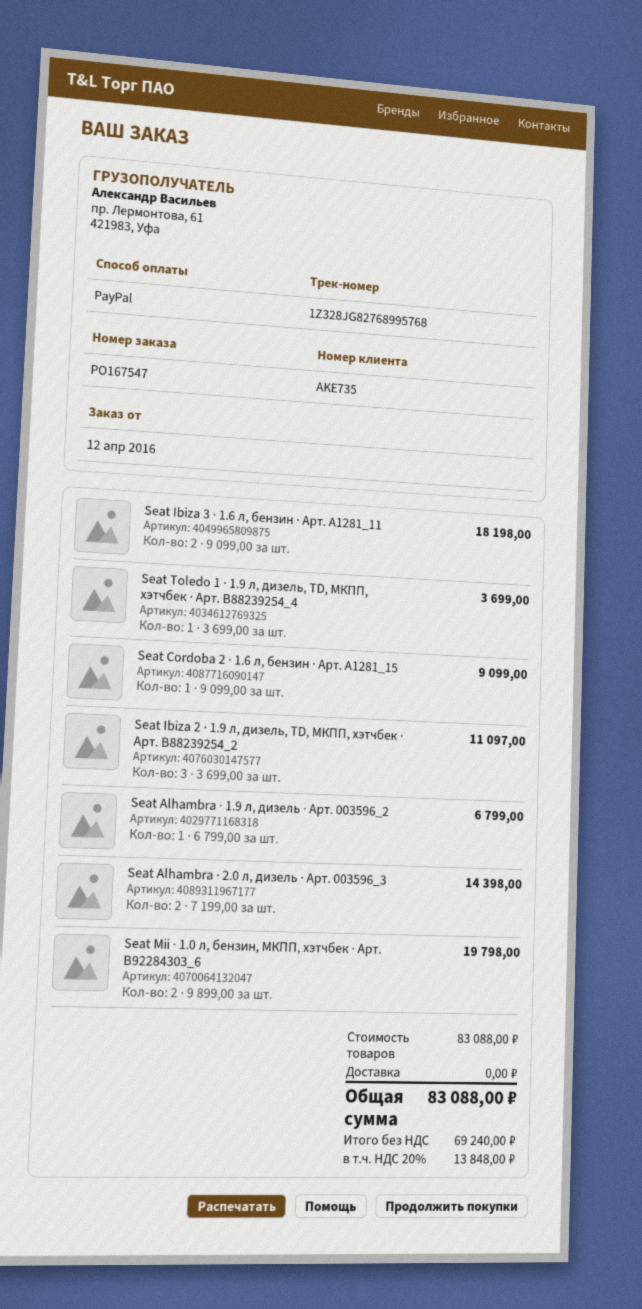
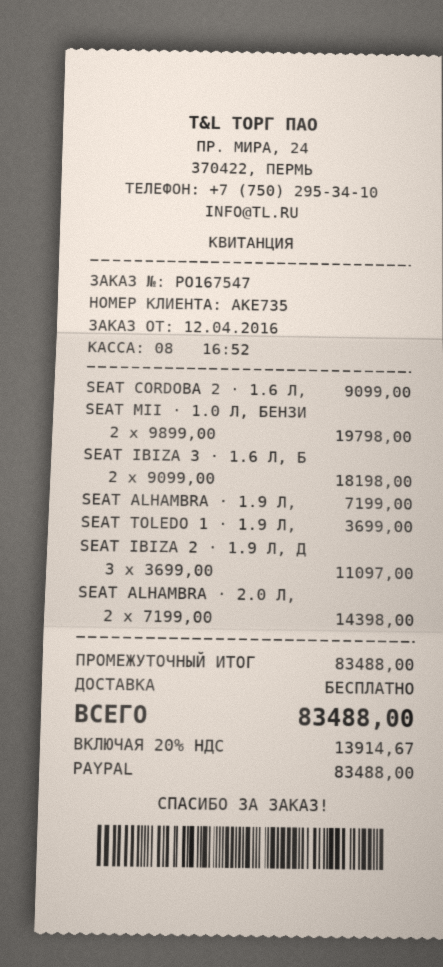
Seat Alhambra · 1.9 л, дизель · Арт. 003596_2: 1 x 6799.00 = 6799.00 -> 1 x 7199.00 = 7199.00
subtotal: 83088.00 -> 83488.00
tax: 20% = 13848.00 -> 20% = 13914.67
total: 83088.00 -> 83488.00

